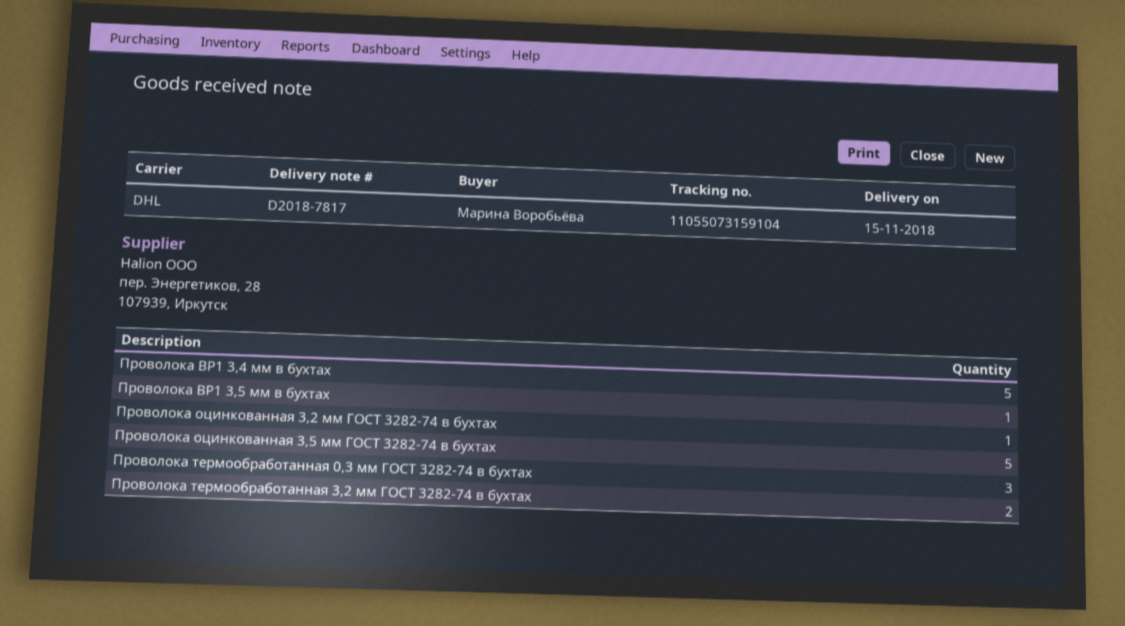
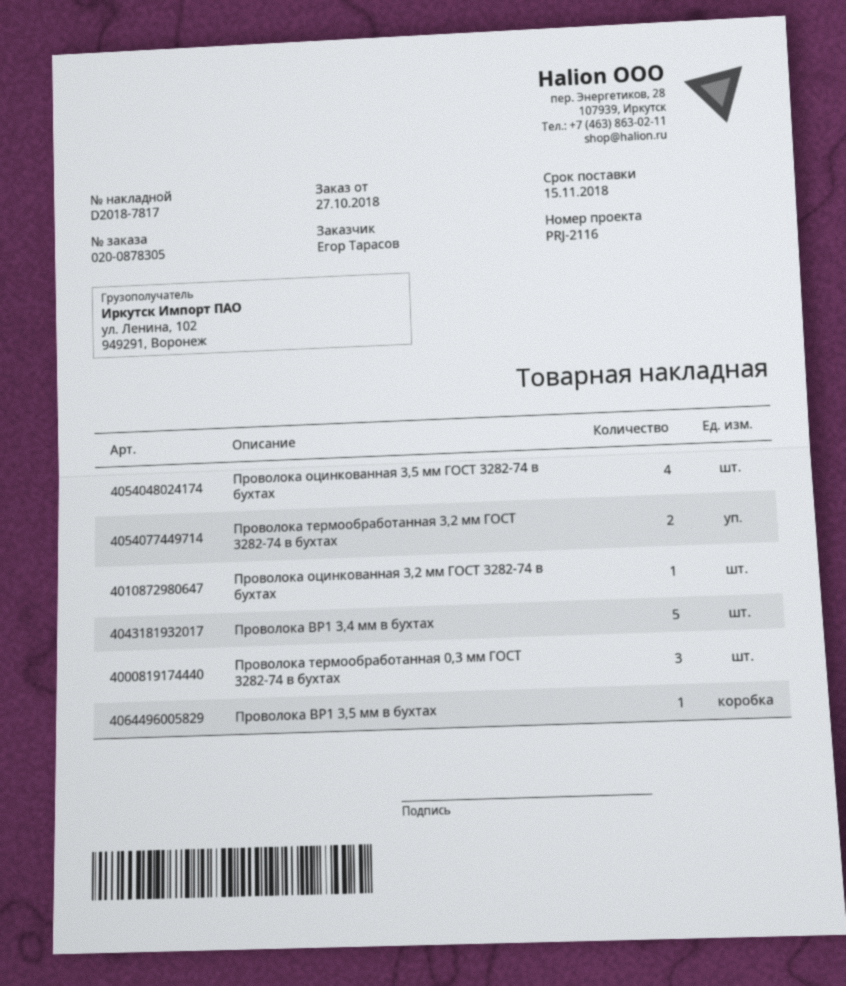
ordered by: Марина Воробьёва -> Егор Тарасов
Проволока оцинкованная 3,5 мм ГОСТ 3282-74 в бухтах: 5 -> 4

